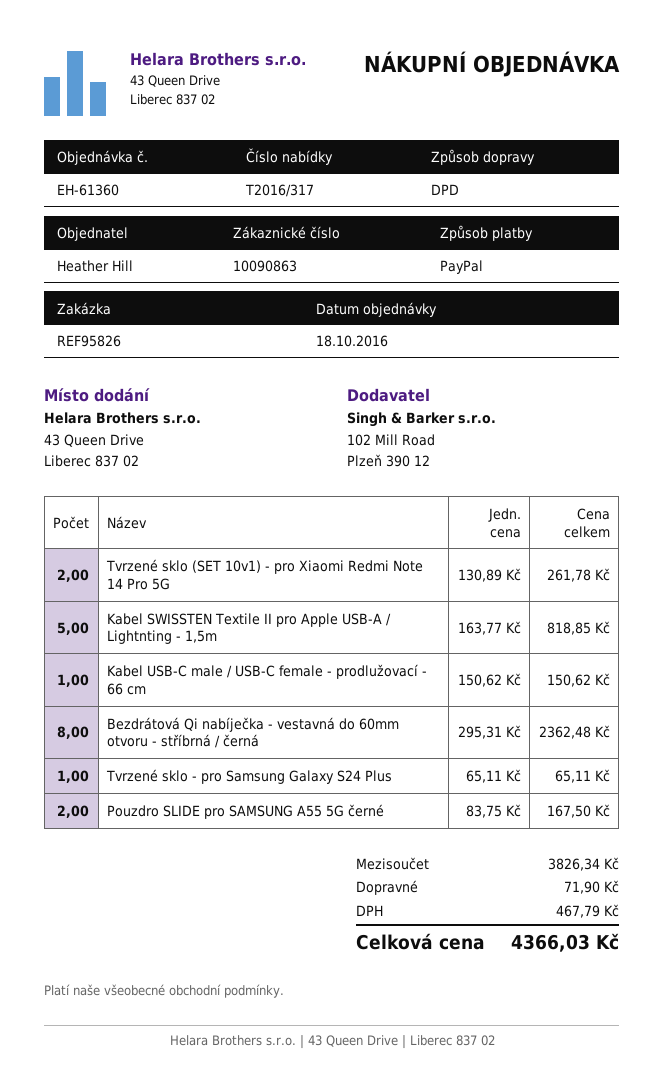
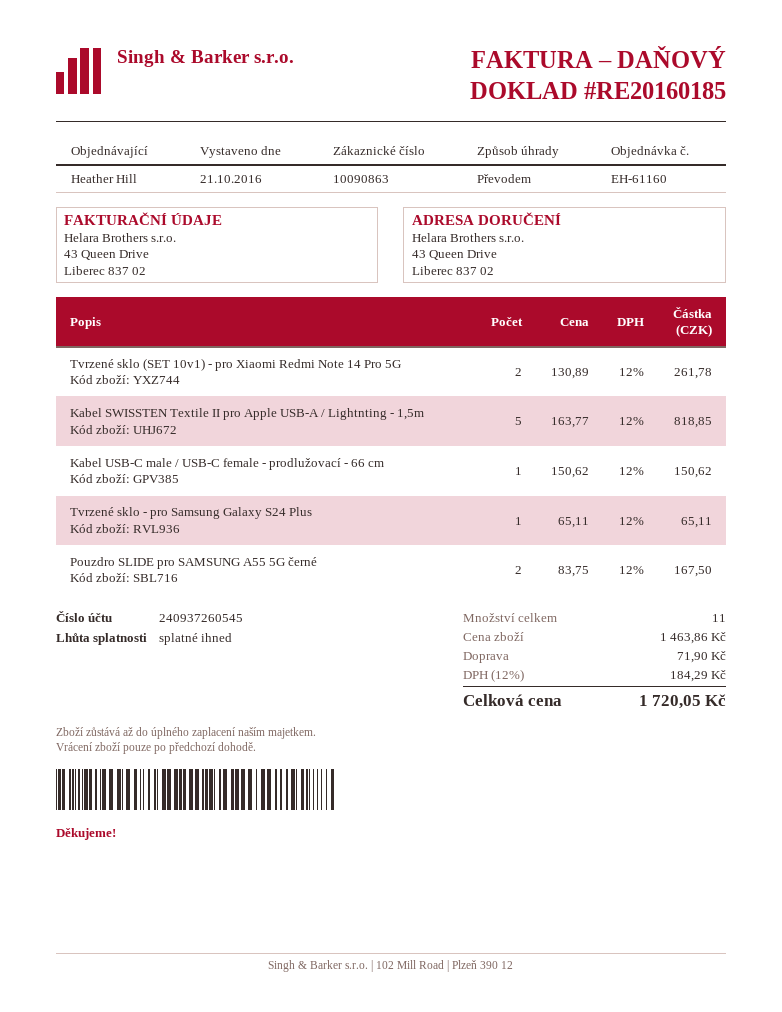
order number: EH-61360 -> EH-61160
payment method: PayPal -> bank transfer
Bezdrátová Qi nabíječka - vestavná do 60mm otvoru - stříbrná / černá: 8 x 295.31 = 2362.48 -> none
subtotal: 3826.34 -> 1463.86
tax: 467.79 -> 184.29
total: 4366.03 -> 1720.05

